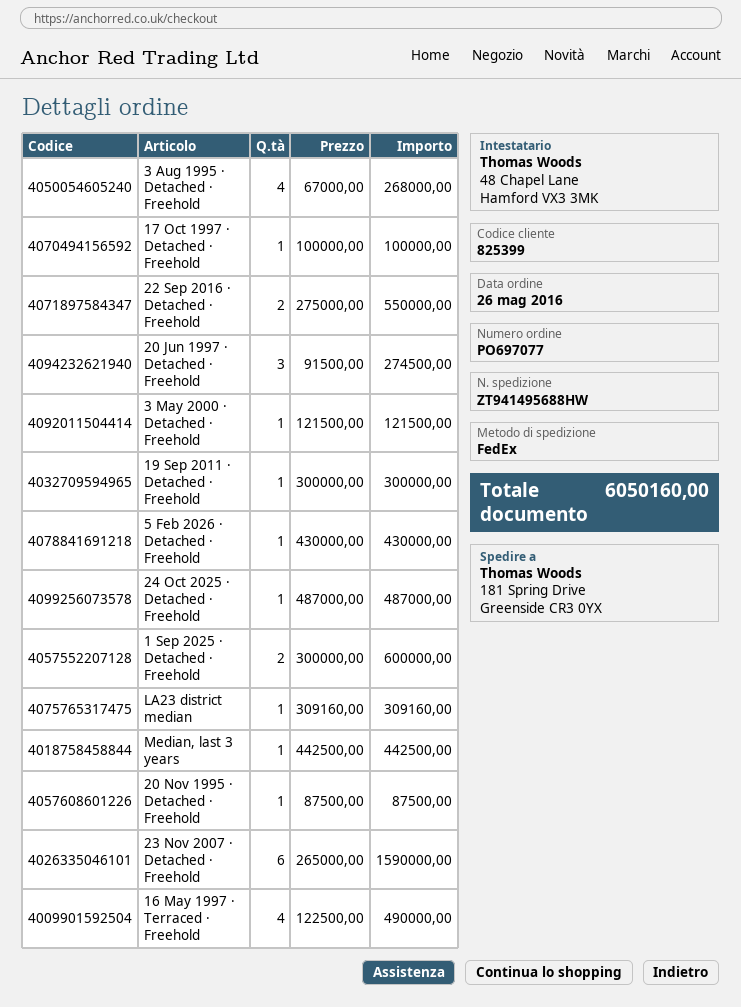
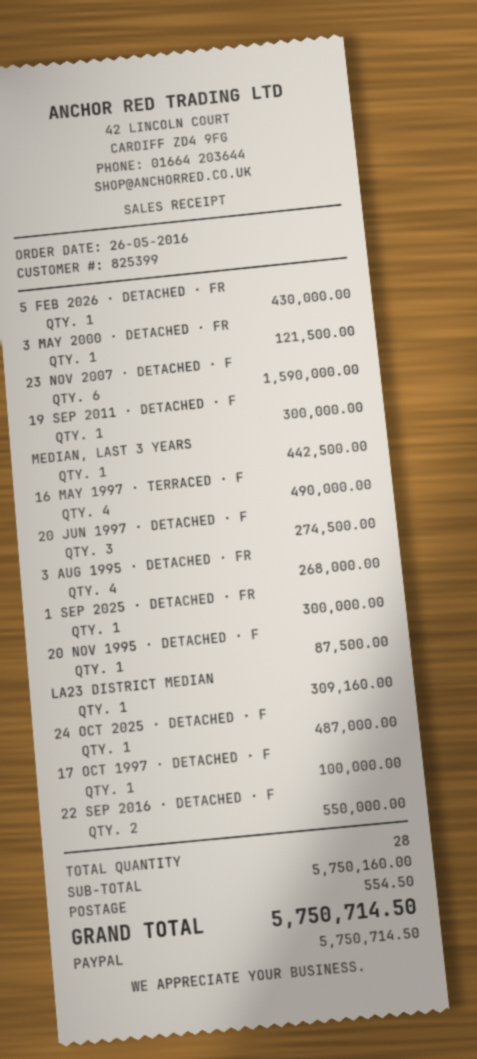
1 Sep 2025 · Detached · Freehold: 2 for 600000.00 -> 1 for 300000.00
shipping: none -> 554.50
total: 6050160.00 -> 5750714.50

